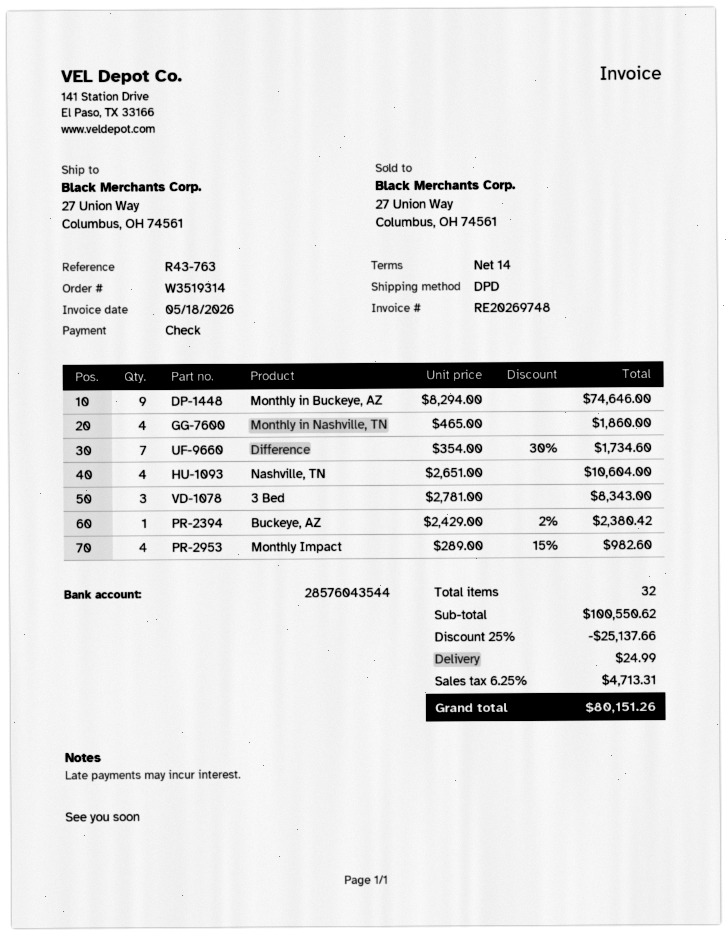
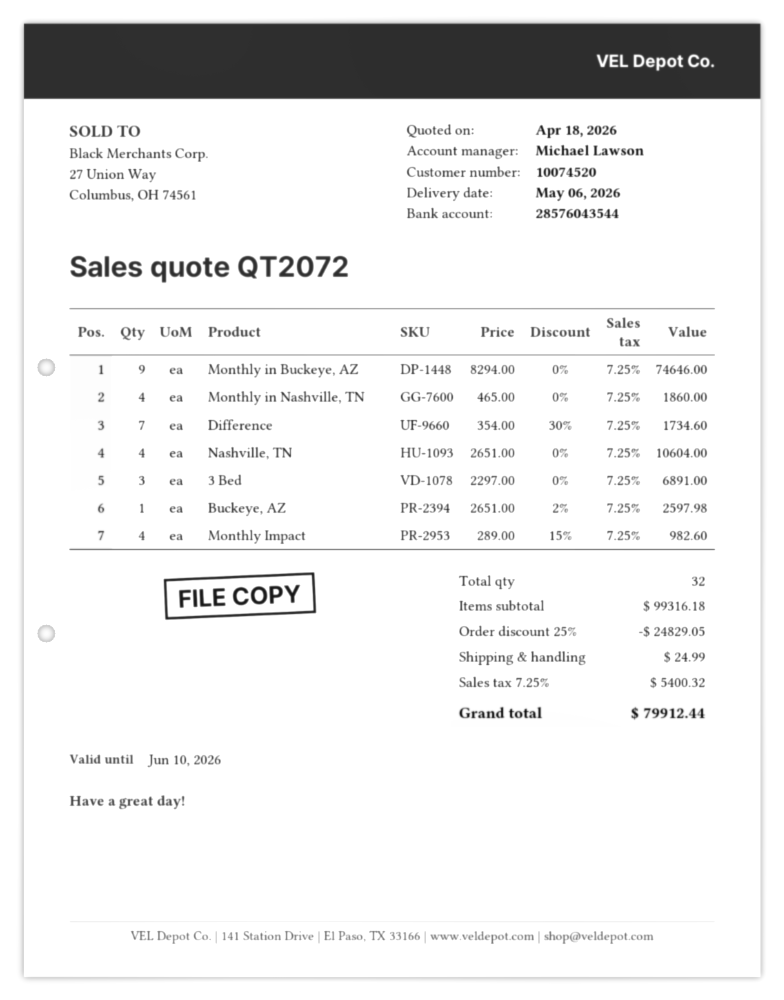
3 Bed: 3 x 2781.00 = 8343.00 -> 3 x 2297.00 = 6891.00
Buckeye, AZ: 1 x 2429.00 - 2% = 2380.42 -> 1 x 2651.00 - 2% = 2597.98
subtotal: 100550.62 -> 99316.18
discount: 25% = 25137.66 -> 25% = 24829.05
tax: 6.25% = 4713.31 -> 7.25% = 5400.32
total: 80151.26 -> 79912.44

